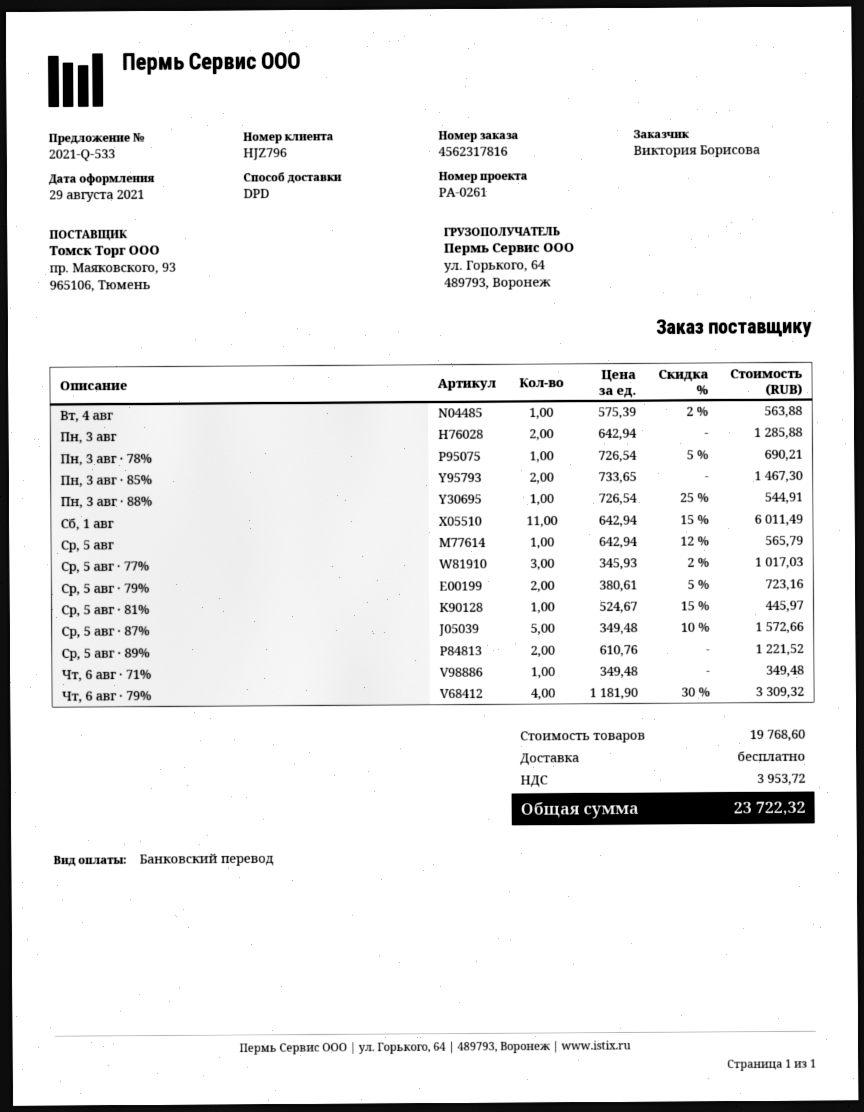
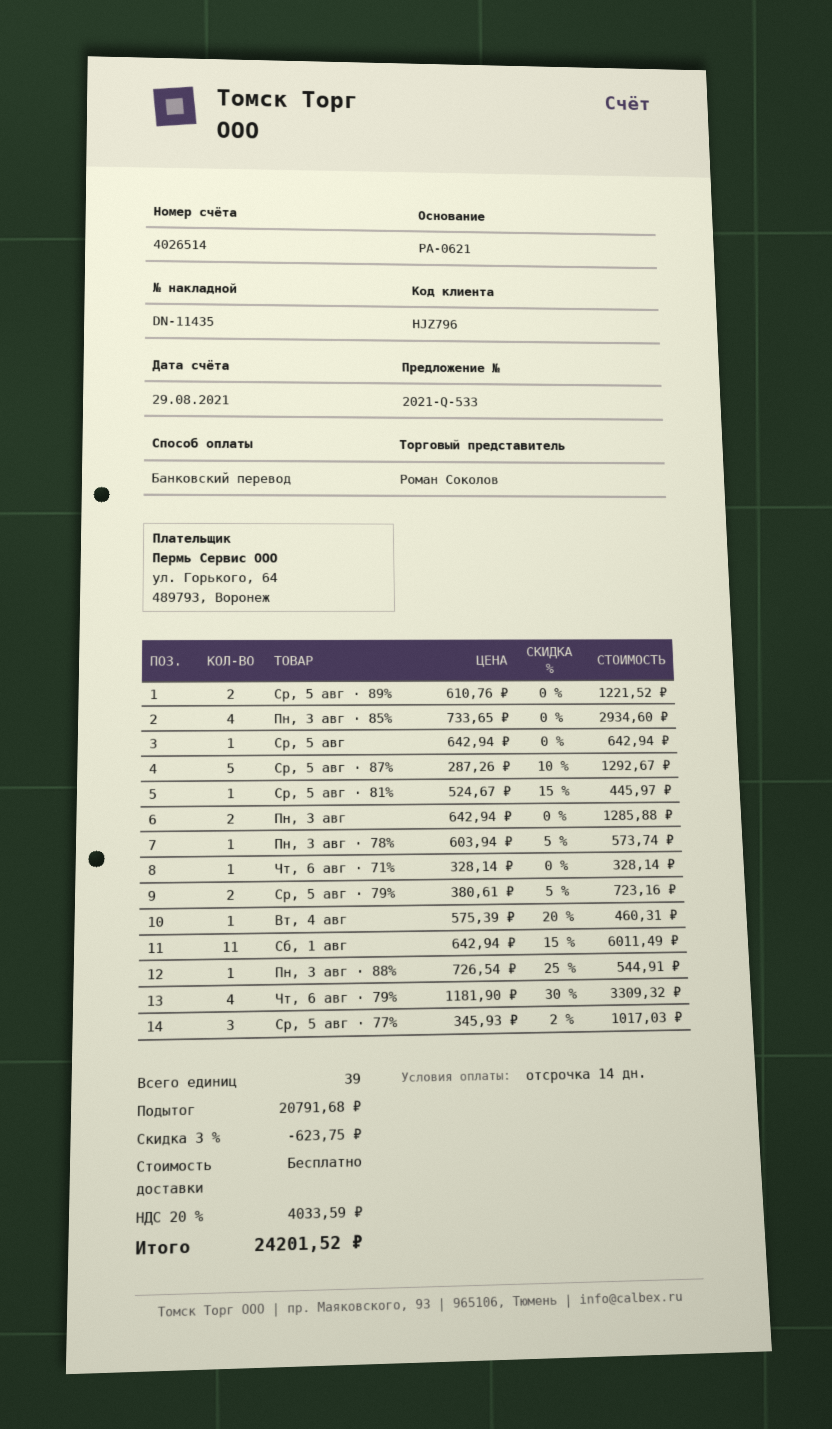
reference: PA-0261 -> PA-0621
Вт, 4 авг: 1 x 575.39 - 2% = 563.88 -> 1 x 575.39 - 20% = 460.31
Пн, 3 авг · 78%: 1 x 726.54 - 5% = 690.21 -> 1 x 603.94 - 5% = 573.74
Пн, 3 авг · 85%: 2 x 733.65 = 1467.30 -> 4 x 733.65 = 2934.60
Ср, 5 авг: 1 x 642.94 - 12% = 565.79 -> 1 x 642.94 = 642.94
Ср, 5 авг · 87%: 5 x 349.48 - 10% = 1572.66 -> 5 x 287.26 - 10% = 1292.67
Чт, 6 авг · 71%: 1 x 349.48 = 349.48 -> 1 x 328.14 = 328.14
subtotal: 19768.60 -> 20791.68
discount: none -> 3% = 623.75
tax: 3953.72 -> 4033.59
total: 23722.32 -> 24201.52

